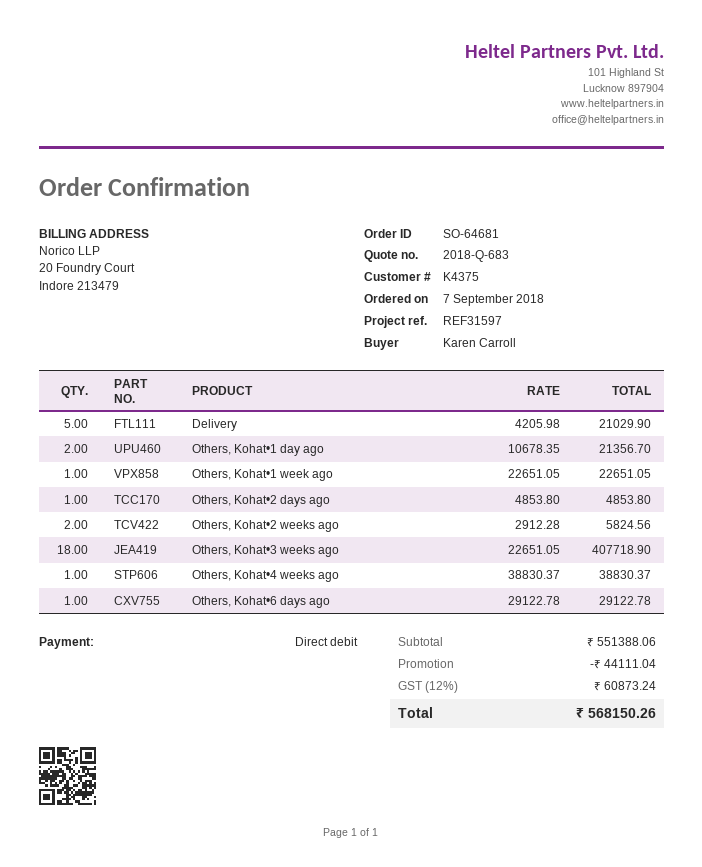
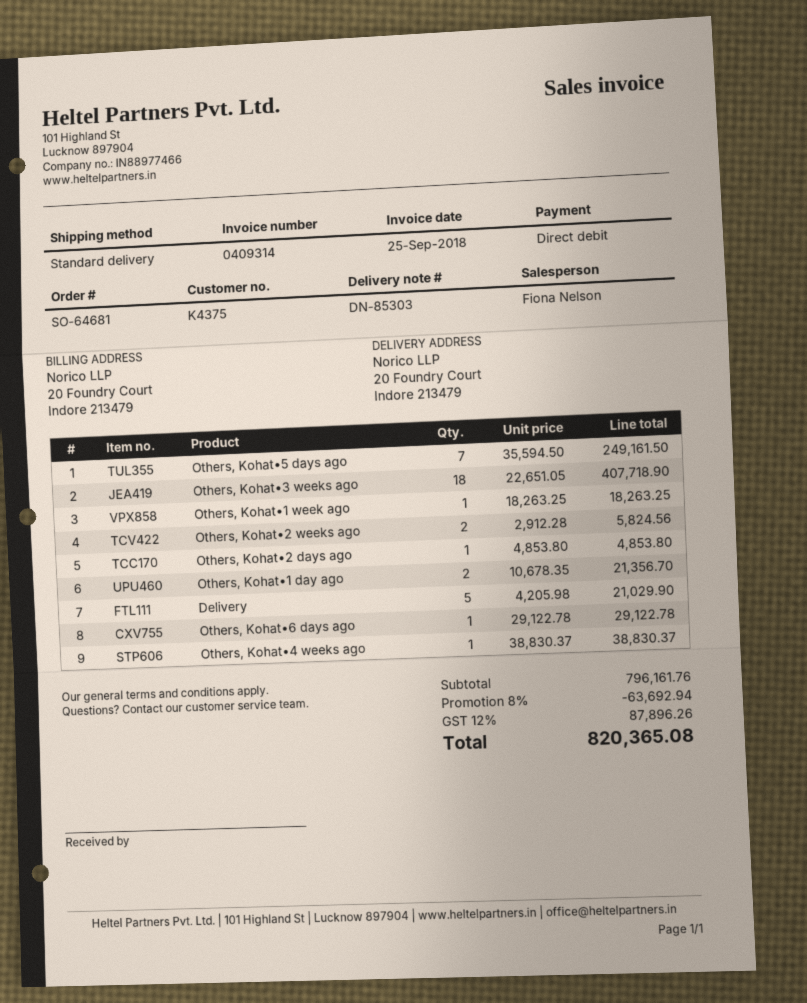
Others, Kohat•1 week ago: 1 x 22651.05 = 22651.05 -> 1 x 18263.25 = 18263.25
Others, Kohat•5 days ago: none -> 7 x 35594.50 = 249161.50
subtotal: 551388.06 -> 796161.76
discount: 44111.04 -> 63692.94
tax: 12% = 60873.24 -> 12% = 87896.26
total: 568150.26 -> 820365.08

